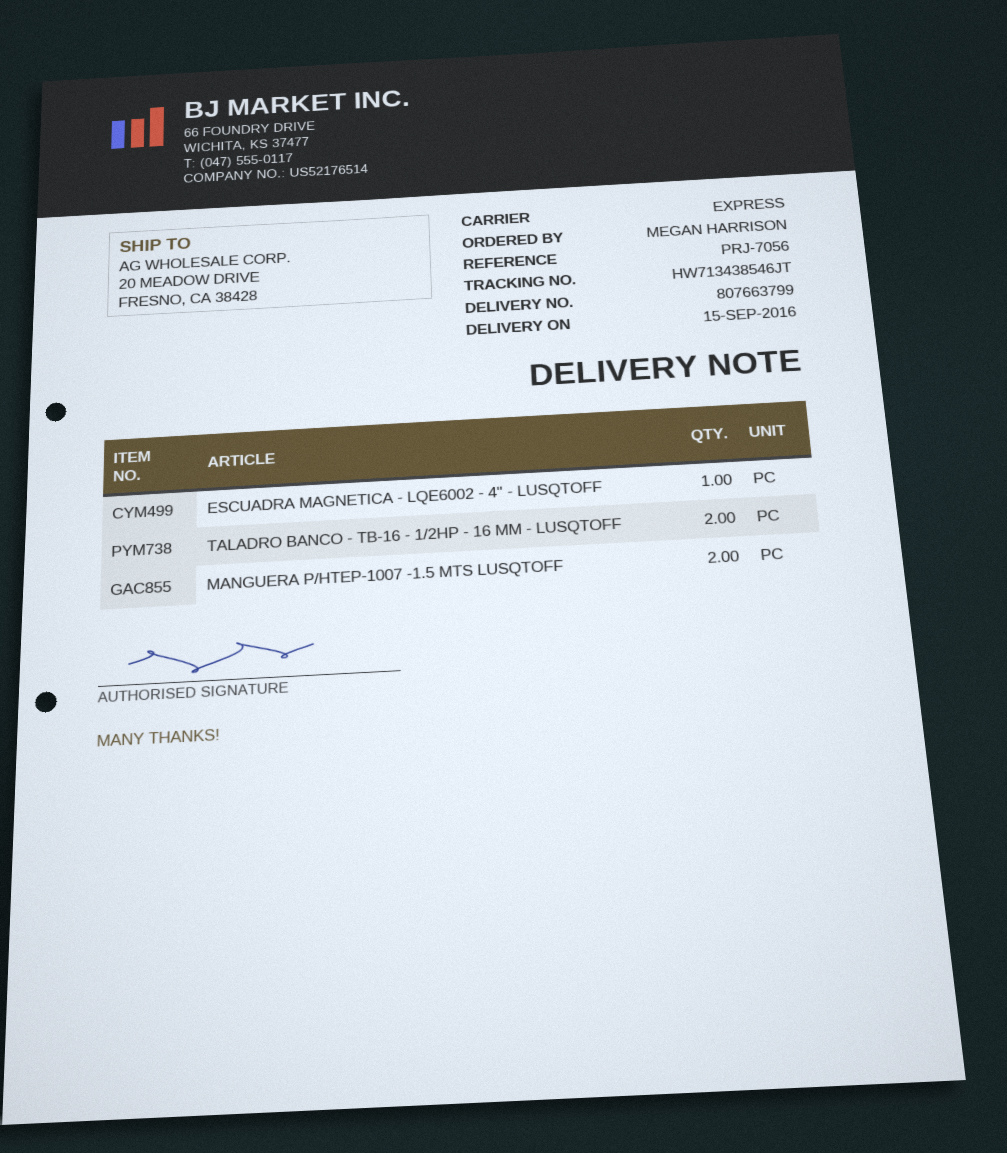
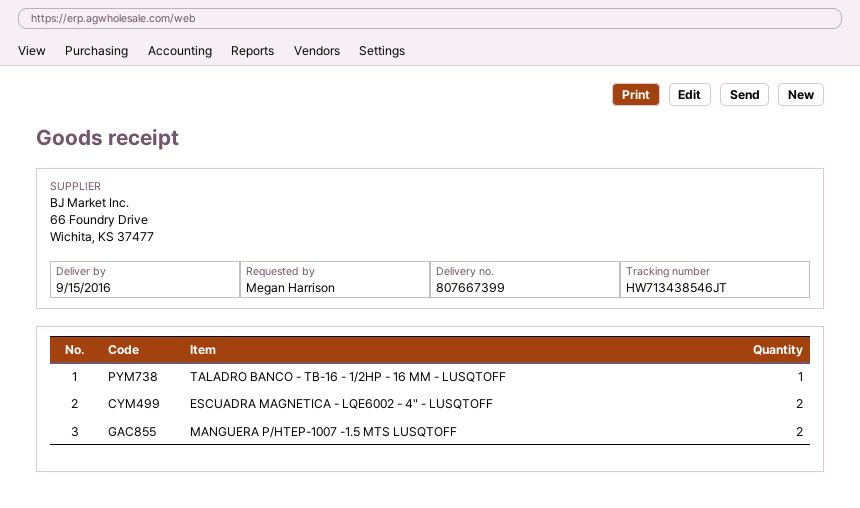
delivery note number: 807663799 -> 807667399
ESCUADRA MAGNETICA - LQE6002 - 4" - LUSQTOFF: 1 -> 2
TALADRO BANCO - TB-16 - 1/2HP - 16 MM - LUSQTOFF: 2 -> 1

